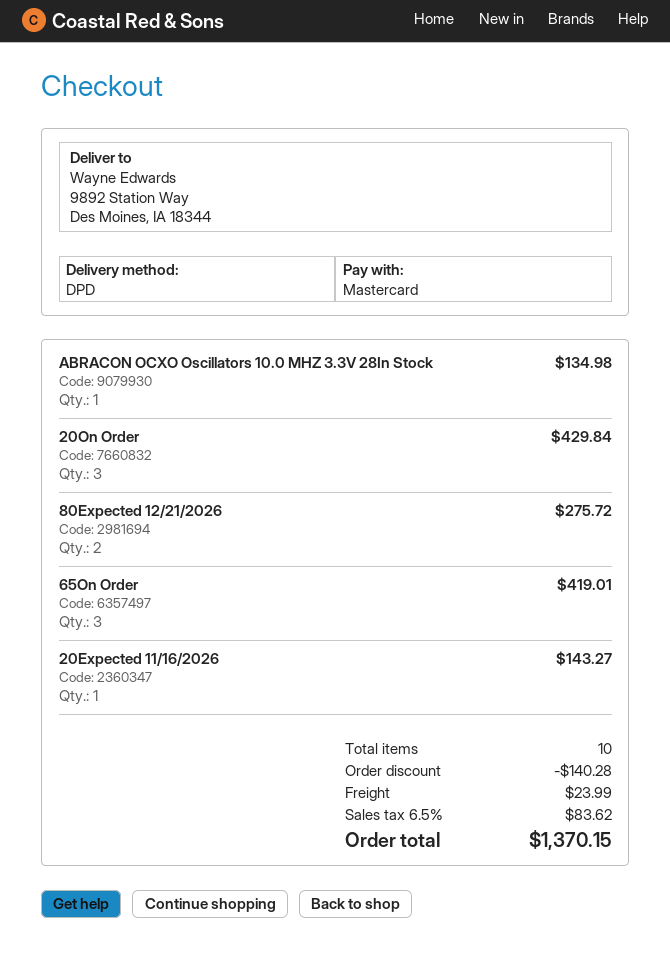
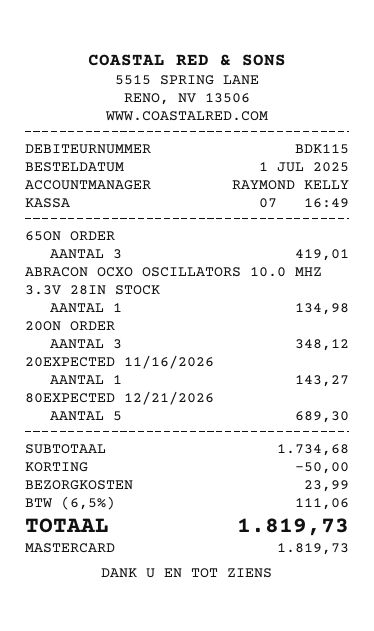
20On Order: 3 for 429.84 -> 3 for 348.12
80Expected 12/21/2026: 2 for 275.72 -> 5 for 689.30
discount: 140.28 -> 50.00
tax: 6.5% = 83.62 -> 6.5% = 111.06
total: 1370.15 -> 1819.73

